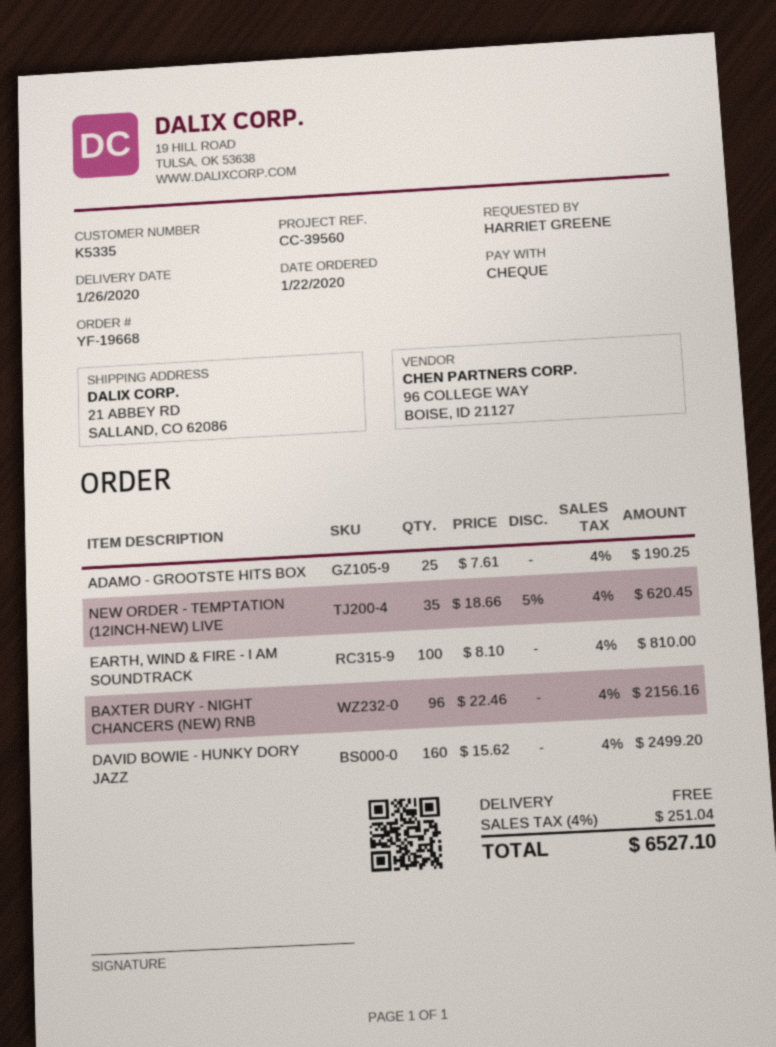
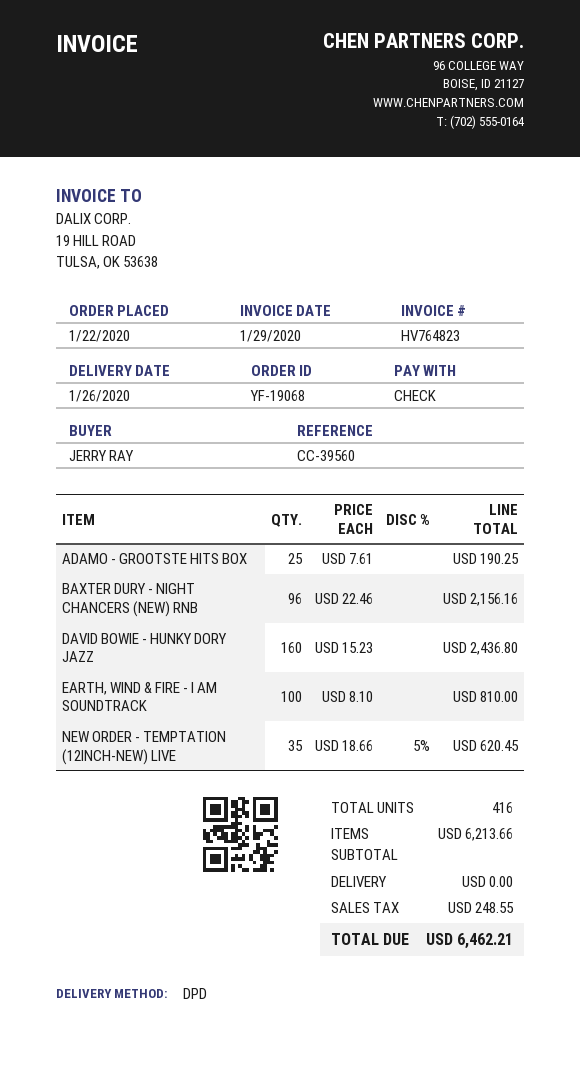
order number: YF-19668 -> YF-19068
ordered by: HARRIET GREENE -> JERRY RAY
DAVID BOWIE - HUNKY DORY JAZZ: 160 x 15.62 = 2499.20 -> 160 x 15.23 = 2436.80
tax: 251.04 -> 248.55
total: 6527.10 -> 6462.21

